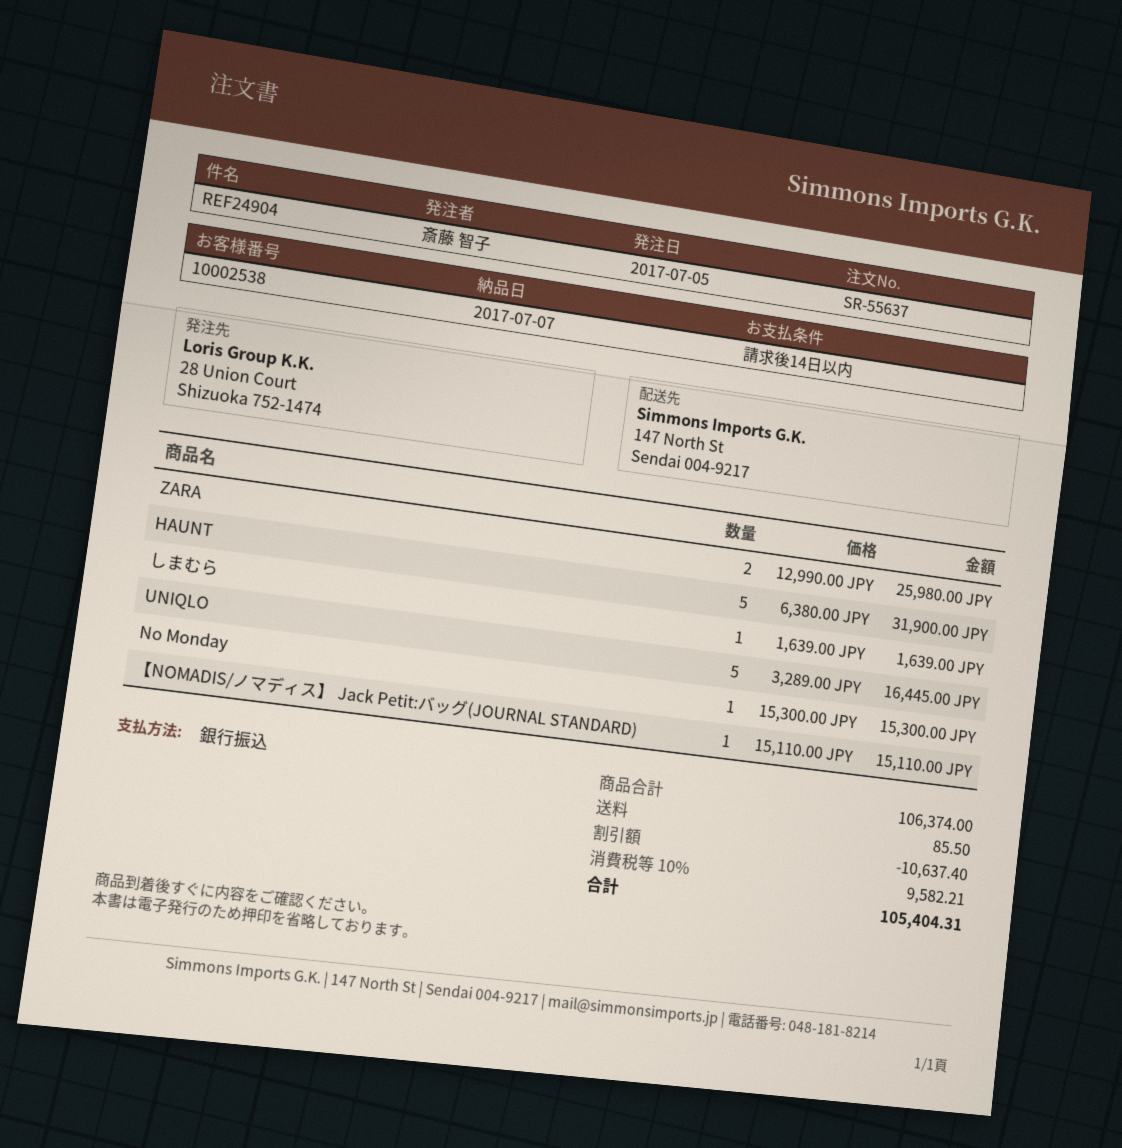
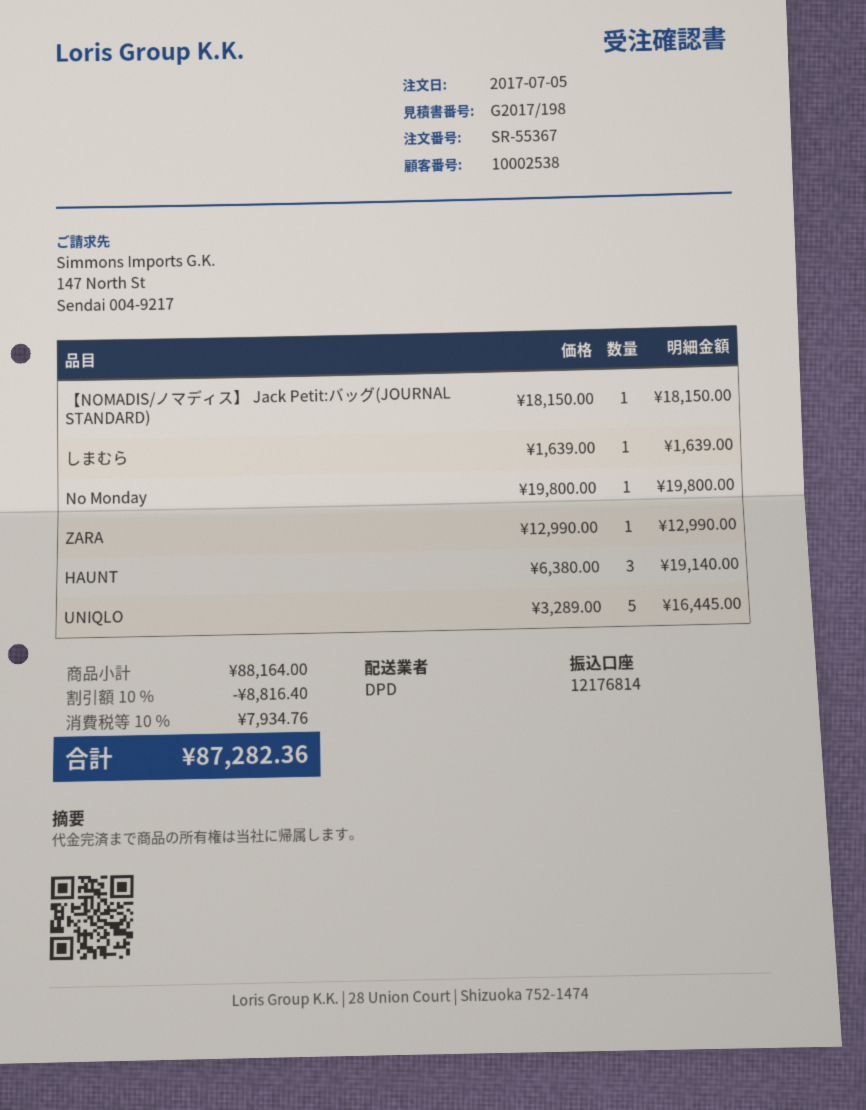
order number: SR-55637 -> SR-55367
ZARA: 2 x 12990.00 = 25980.00 -> 1 x 12990.00 = 12990.00
HAUNT: 5 x 6380.00 = 31900.00 -> 3 x 6380.00 = 19140.00
No Monday: 1 x 15300.00 = 15300.00 -> 1 x 19800.00 = 19800.00
【NOMADIS/ノマディス】 Jack Petit:バッグ(JOURNAL STANDARD): 1 x 15110.00 = 15110.00 -> 1 x 18150.00 = 18150.00
subtotal: 106374.00 -> 88164.00
discount: 10637.40 -> 8816.40
shipping: 85.50 -> none
tax: 10% = 9582.21 -> 10% = 7934.76
total: 105404.31 -> 87282.36

